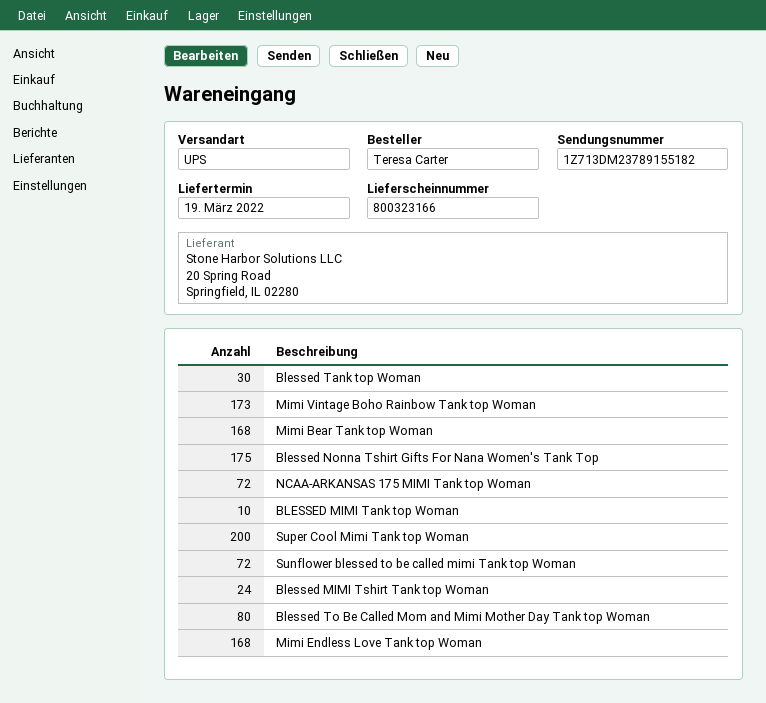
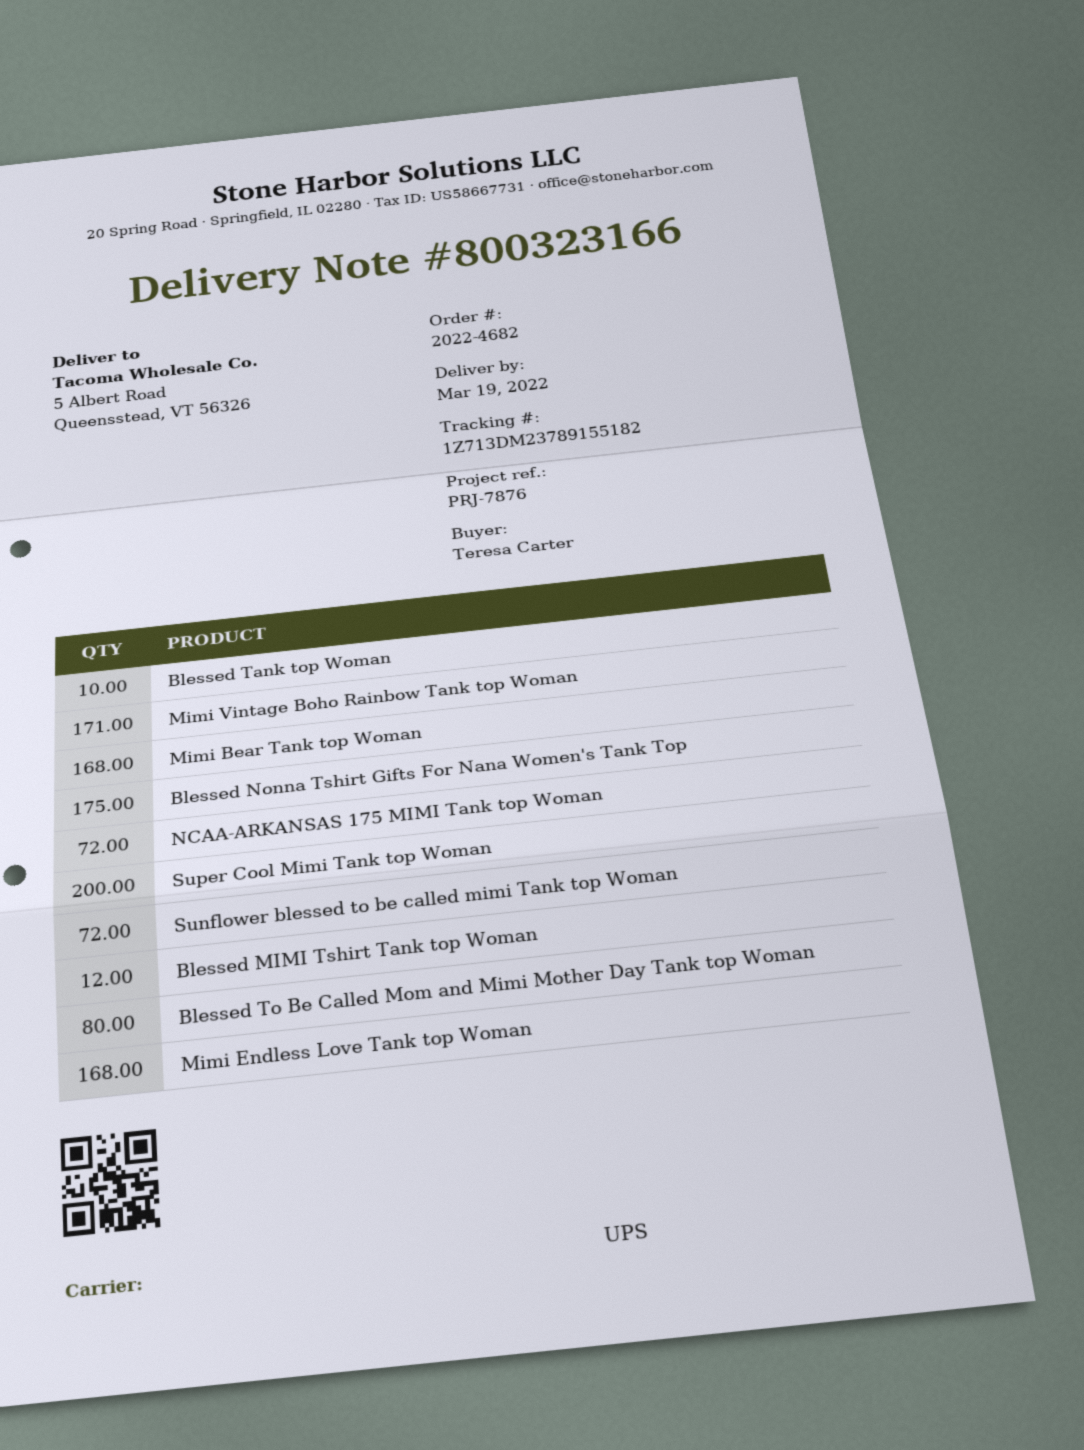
Blessed Tank top Woman: 30 -> 10
Mimi Vintage Boho Rainbow Tank top Woman: 173 -> 171
BLESSED MIMI Tank top Woman: 10 -> none
Blessed MIMI Tshirt Tank top Woman: 24 -> 12

